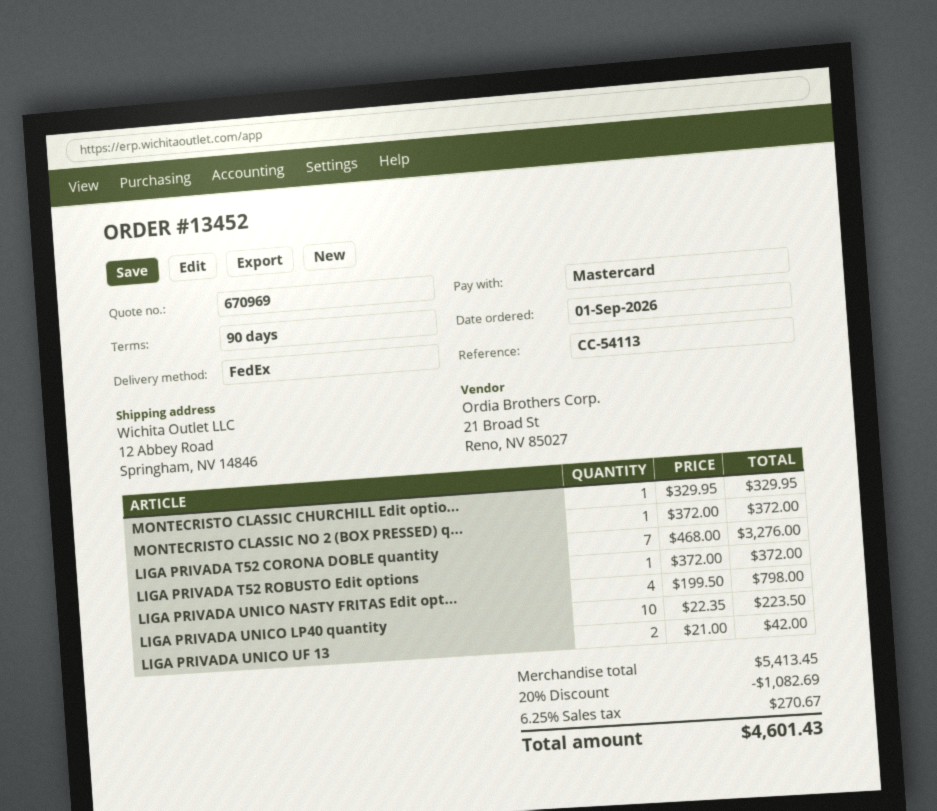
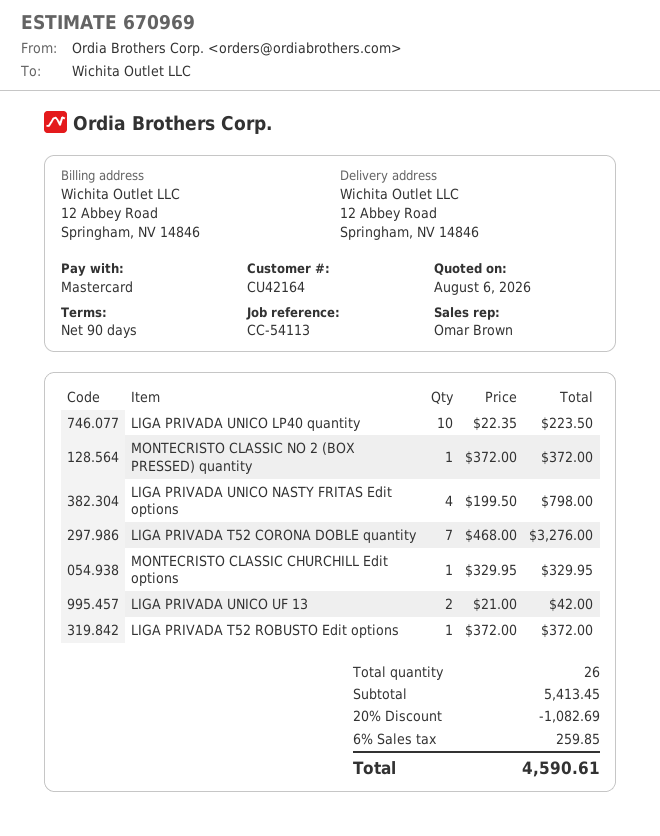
tax: 6.25% = 270.67 -> 6% = 259.85
total: 4601.43 -> 4590.61

